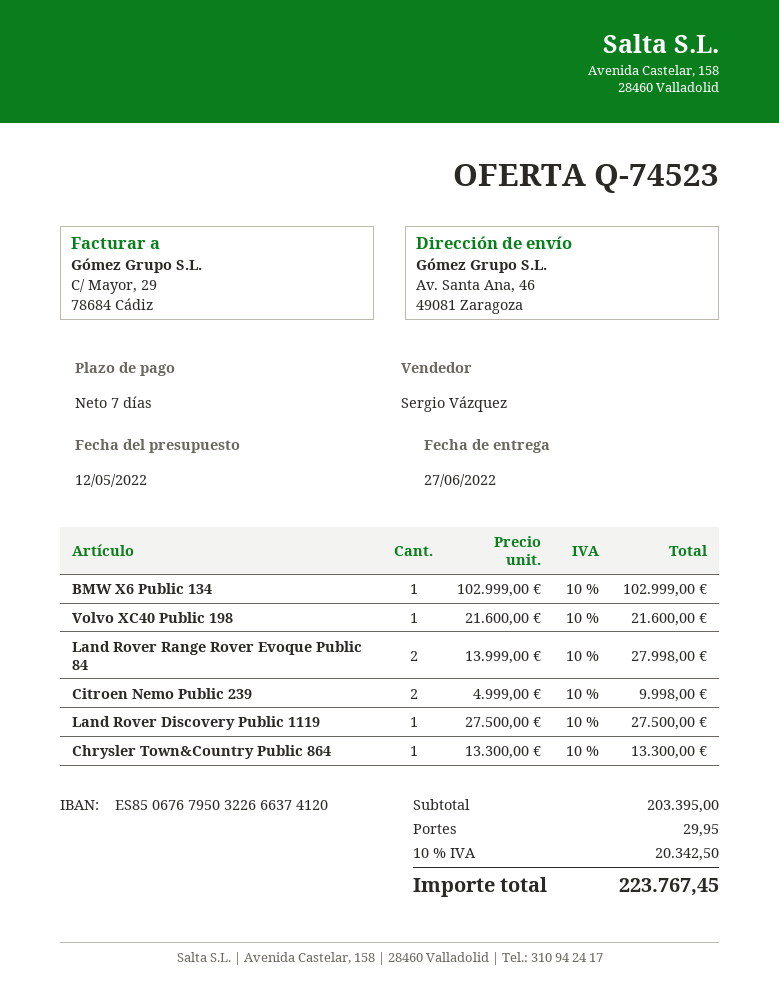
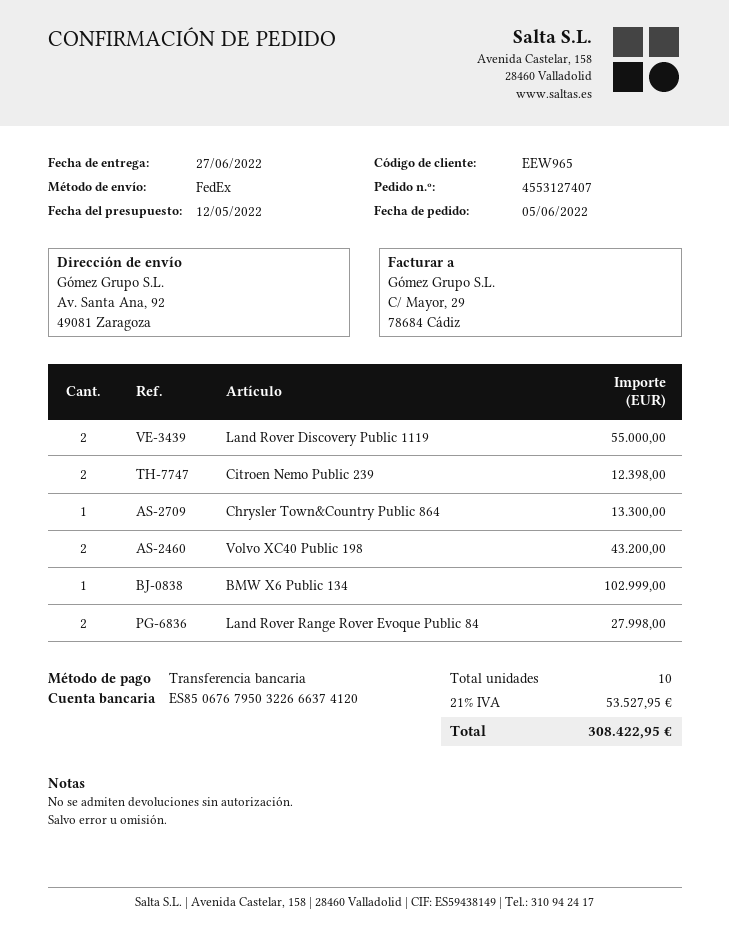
ship to: Av. Santa Ana, 46, 49081 Zaragoza -> Av. Santa Ana, 92, 49081 Zaragoza
Volvo XC40 Public 198: 1 for 21600.00 -> 2 for 43200.00
Citroen Nemo Public 239: 2 for 9998.00 -> 2 for 12398.00
Land Rover Discovery Public 1119: 1 for 27500.00 -> 2 for 55000.00
shipping: 29.95 -> none
tax: 10% = 20342.50 -> 21% = 53527.95
total: 223767.45 -> 308422.95

